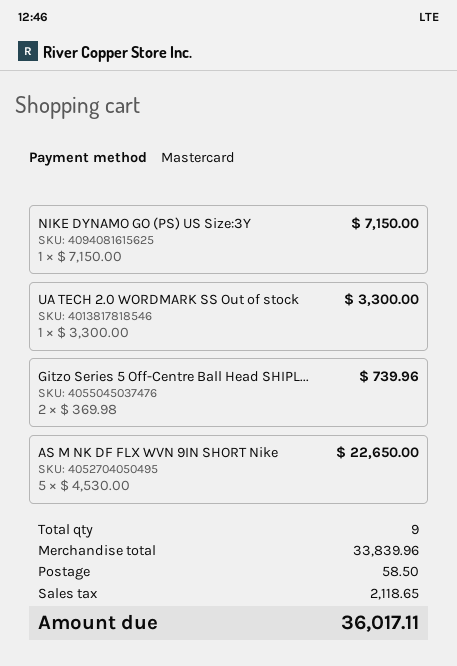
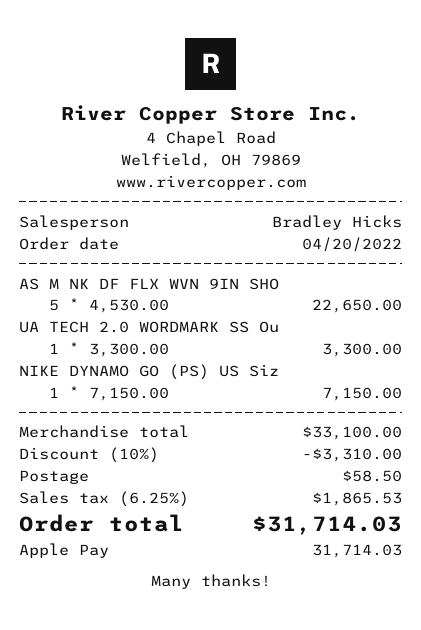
payment method: Mastercard -> Apple Pay
Gitzo Series 5 Off-Centre Ball Head SHIPL...: 2 x 369.98 = 739.96 -> none
subtotal: 33839.96 -> 33100.00
discount: none -> 10% = 3310.00
tax: 2118.65 -> 1865.53
total: 36017.11 -> 31714.03

